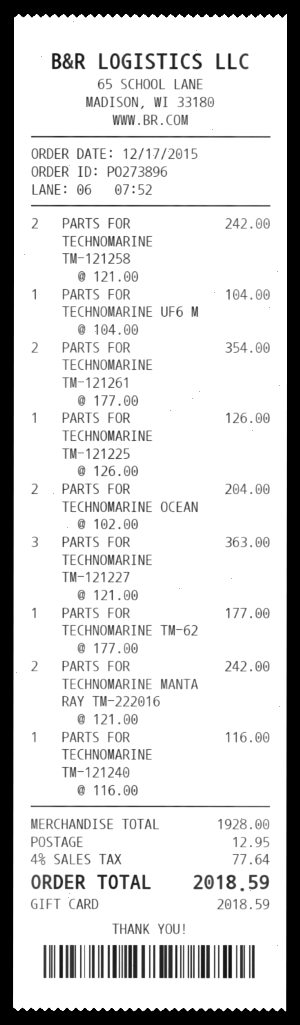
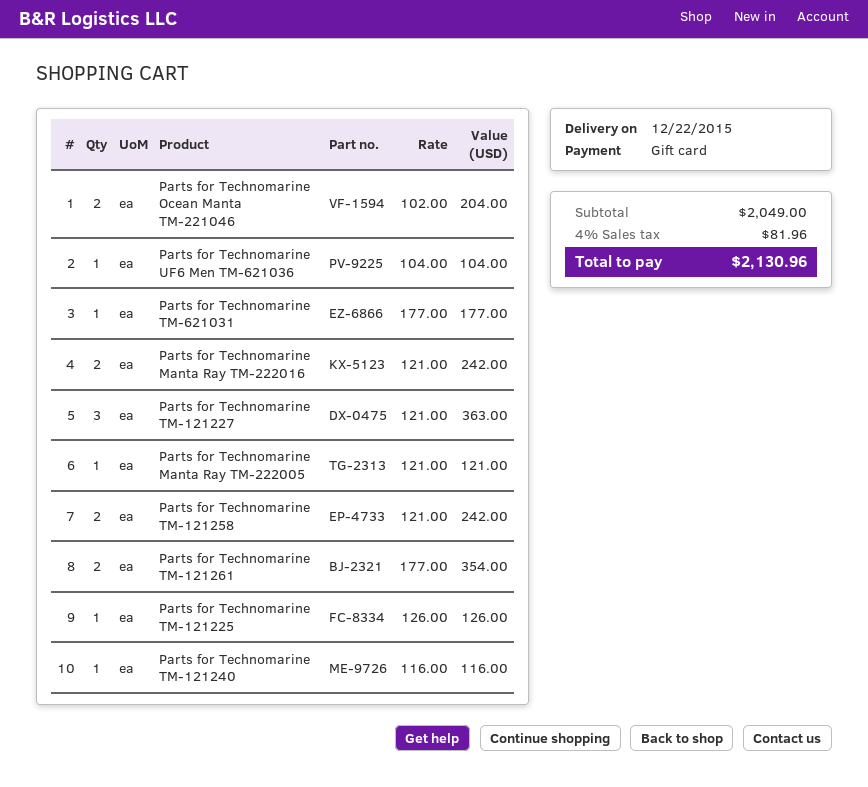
Parts for Technomarine Manta Ray TM-222005: none -> 1 x 121.00 = 121.00
subtotal: 1928.00 -> 2049.00
shipping: 12.95 -> none
tax: 4% = 77.64 -> 4% = 81.96
total: 2018.59 -> 2130.96

